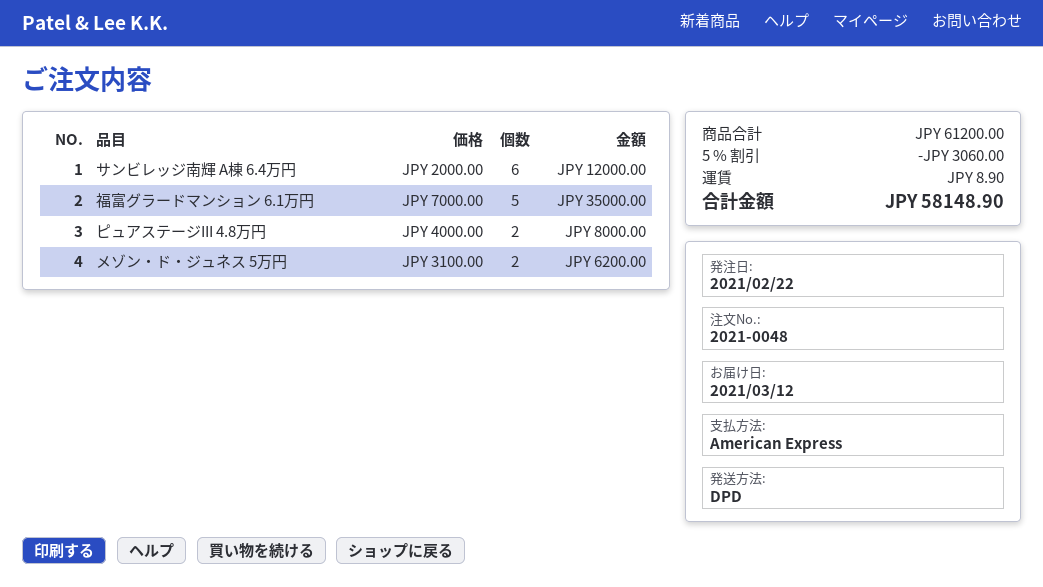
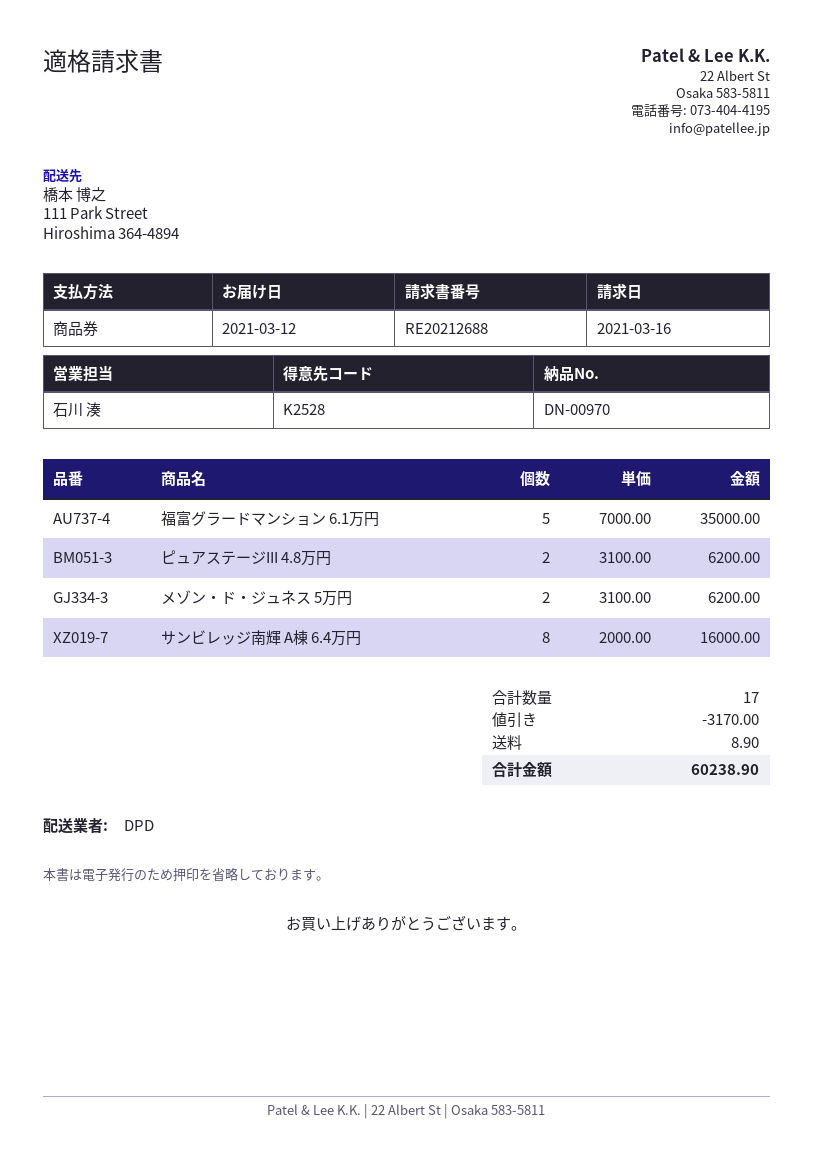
payment method: American Express -> gift card
サンビレッジ南輝 A棟 6.4万円: 6 x 2000.00 = 12000.00 -> 8 x 2000.00 = 16000.00
ピュアステージIII 4.8万円: 2 x 4000.00 = 8000.00 -> 2 x 3100.00 = 6200.00
discount: 3060.00 -> 3170.00
total: 58148.90 -> 60238.90

